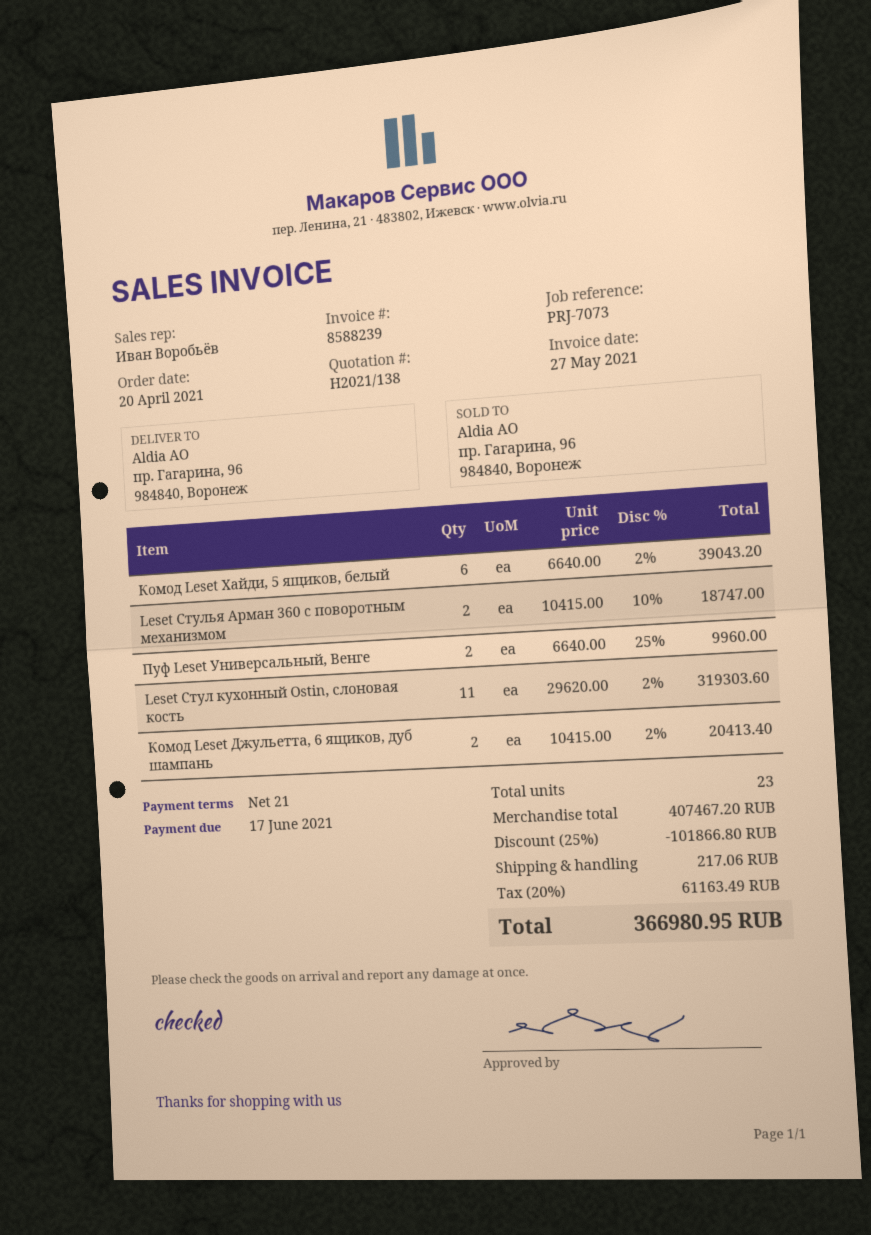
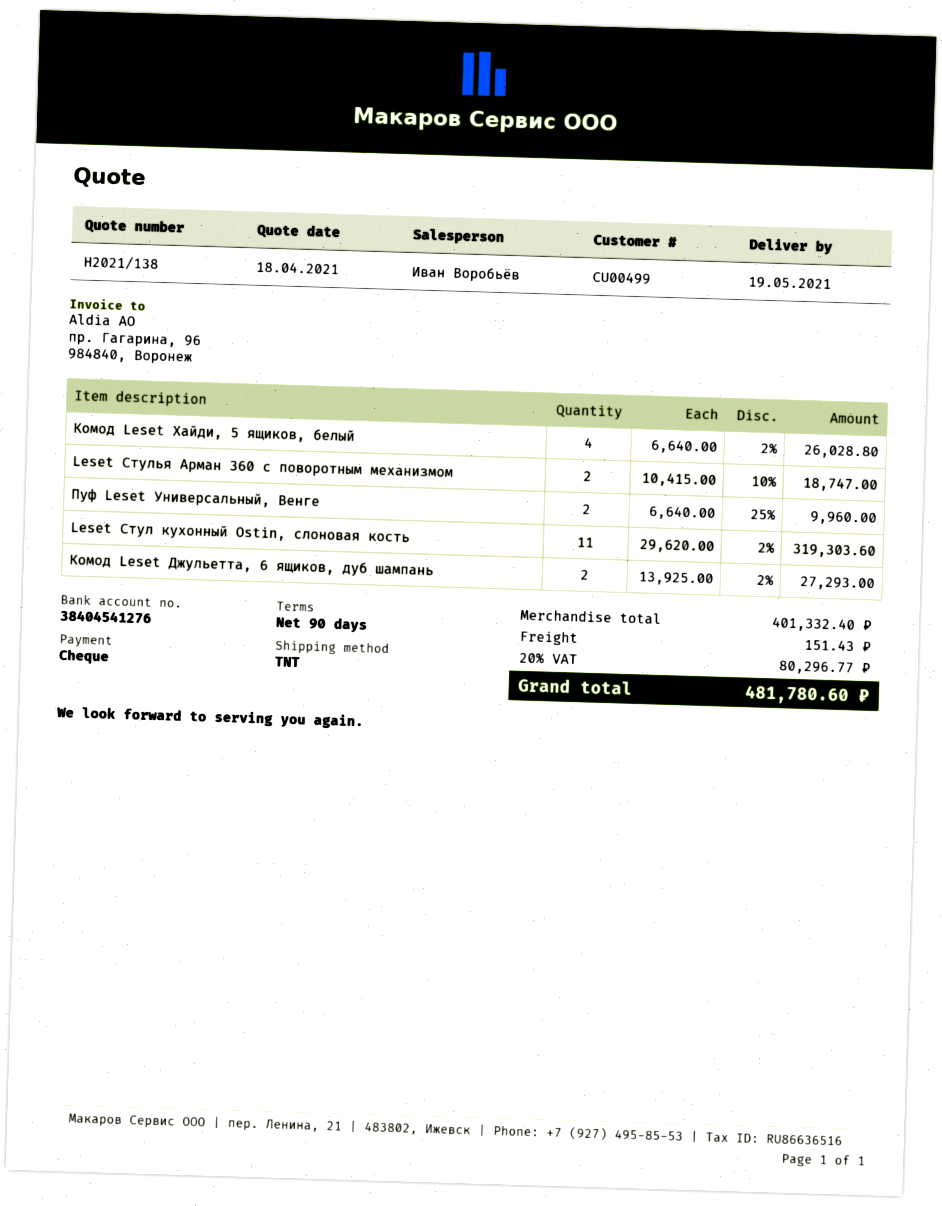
payment terms: 21 days -> 90 days
Комод Leset Хайди, 5 ящиков, белый: 6 x 6640.00 - 2% = 39043.20 -> 4 x 6640.00 - 2% = 26028.80
Комод Leset Джульетта, 6 ящиков, дуб шампань: 2 x 10415.00 - 2% = 20413.40 -> 2 x 13925.00 - 2% = 27293.00
subtotal: 407467.20 -> 401332.40
discount: 25% = 101866.80 -> none
shipping: 217.06 -> 151.43
tax: 20% = 61163.49 -> 20% = 80296.77
total: 366980.95 -> 481780.60

